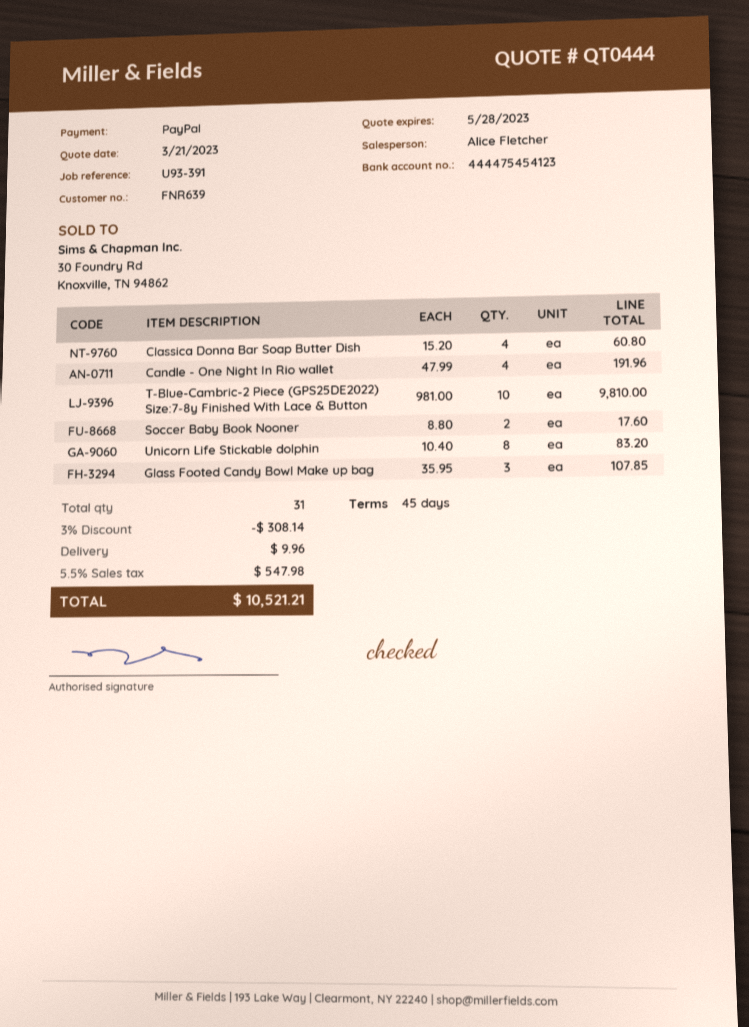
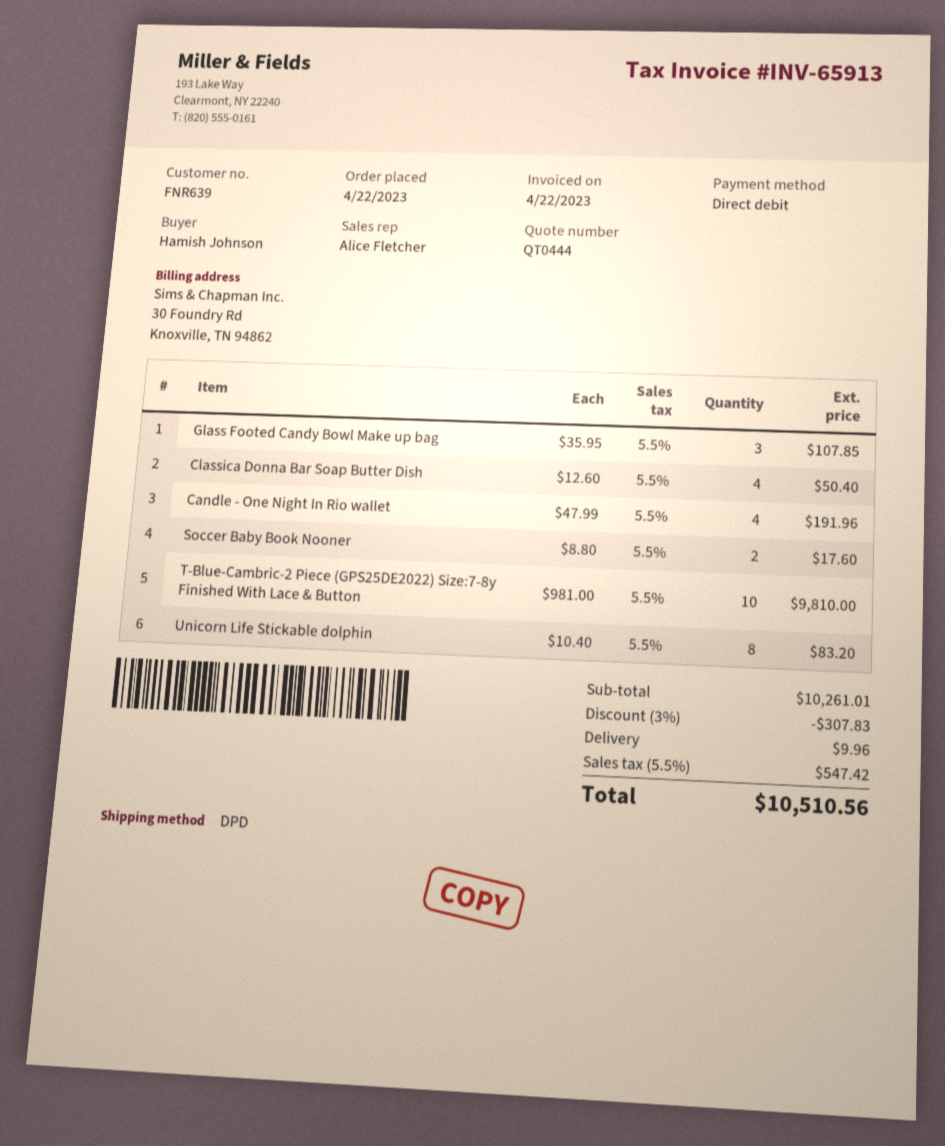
payment method: PayPal -> direct debit
Classica Donna Bar Soap Butter Dish: 4 x 15.20 = 60.80 -> 4 x 12.60 = 50.40
discount: 3% = 308.14 -> 3% = 307.83
tax: 5.5% = 547.98 -> 5.5% = 547.42
total: 10521.21 -> 10510.56

